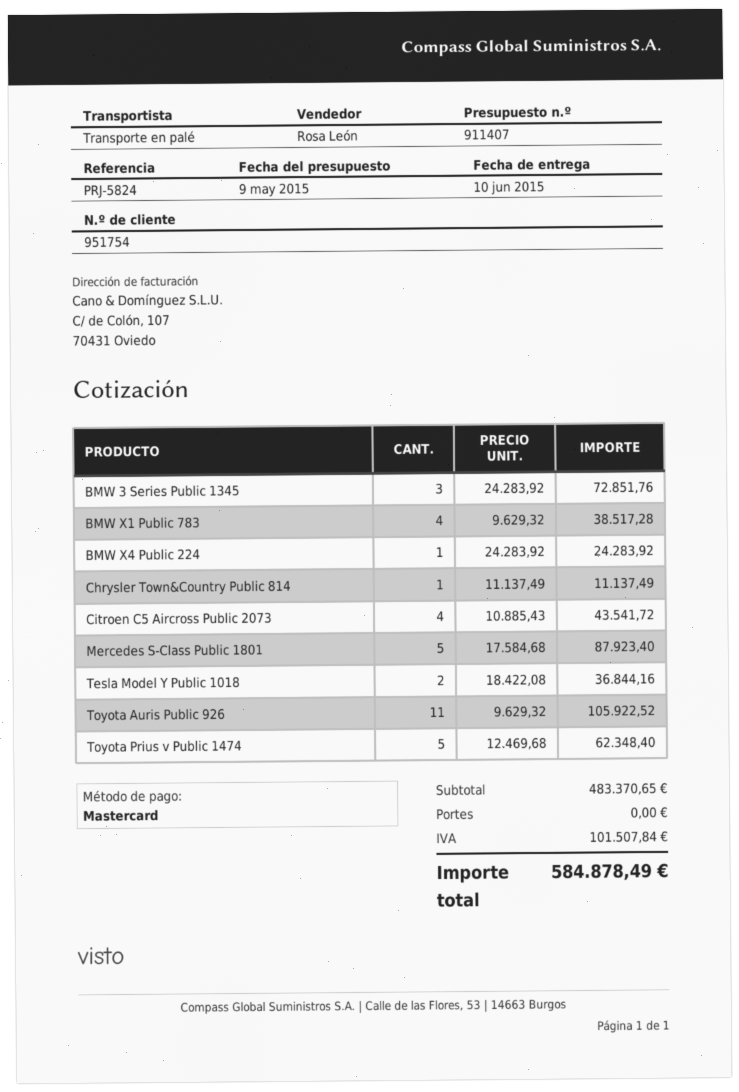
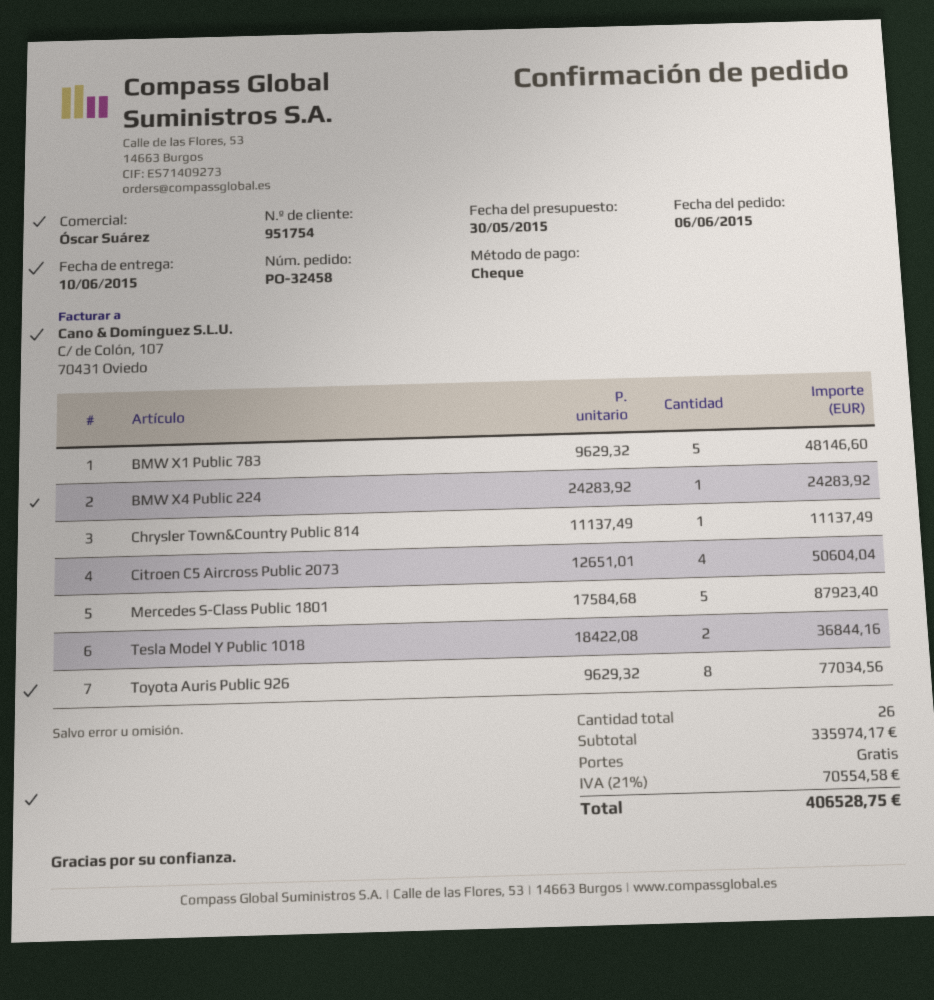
quote date: 2015-05-09 -> 2015-05-30
sales rep: Rosa León -> Óscar Suárez
payment method: Mastercard -> cheque
BMW 3 Series Public 1345: 3 x 24283.92 = 72851.76 -> none
BMW X1 Public 783: 4 x 9629.32 = 38517.28 -> 5 x 9629.32 = 48146.60
Citroen C5 Aircross Public 2073: 4 x 10885.43 = 43541.72 -> 4 x 12651.01 = 50604.04
Toyota Auris Public 926: 11 x 9629.32 = 105922.52 -> 8 x 9629.32 = 77034.56
Toyota Prius v Public 1474: 5 x 12469.68 = 62348.40 -> none
subtotal: 483370.65 -> 335974.17
tax: 101507.84 -> 70554.58
total: 584878.49 -> 406528.75

